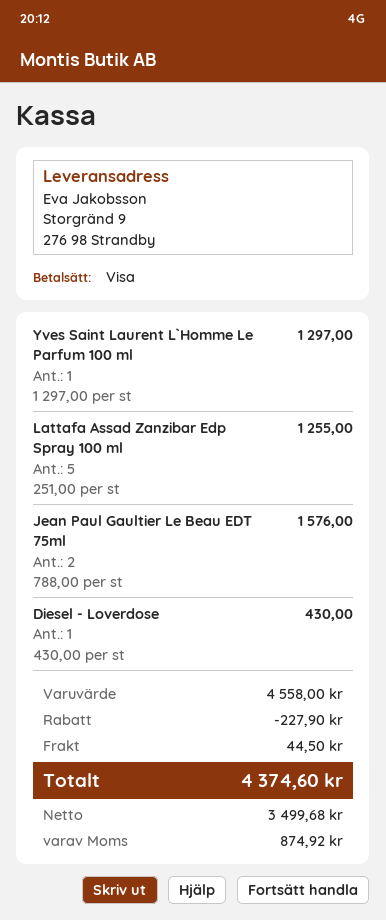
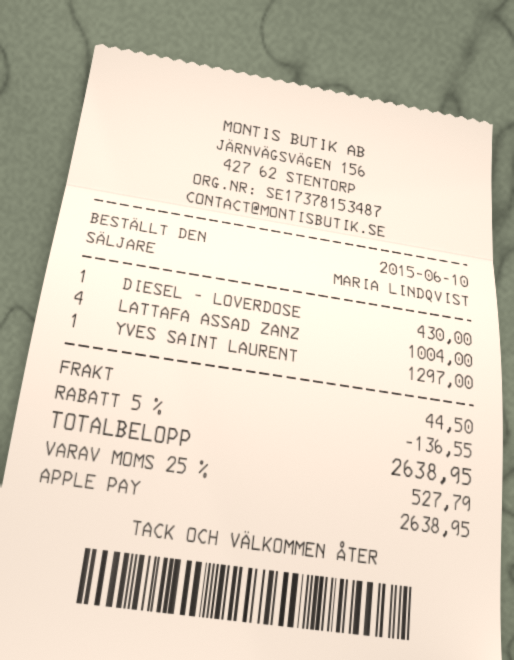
payment method: Visa -> Apple Pay
Lattafa Assad Zanzibar Edp Spray 100 ml: 5 for 1255.00 -> 4 for 1004.00
Jean Paul Gaultier Le Beau EDT 75ml: 2 for 1576.00 -> none
discount: 227.90 -> 136.55
tax: 874.92 -> 527.79
total: 4374.60 -> 2638.95

